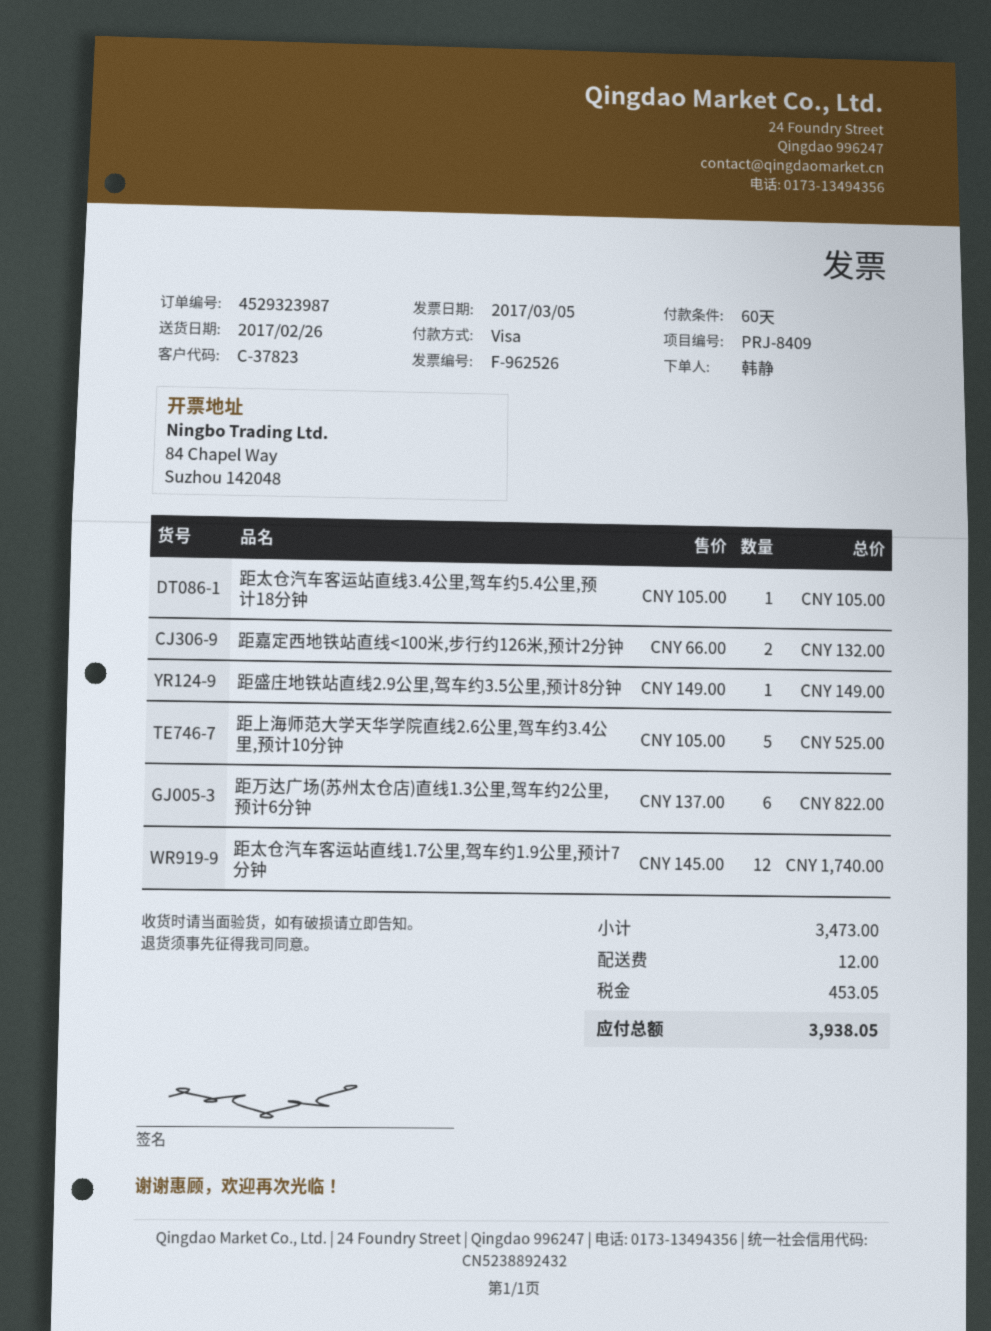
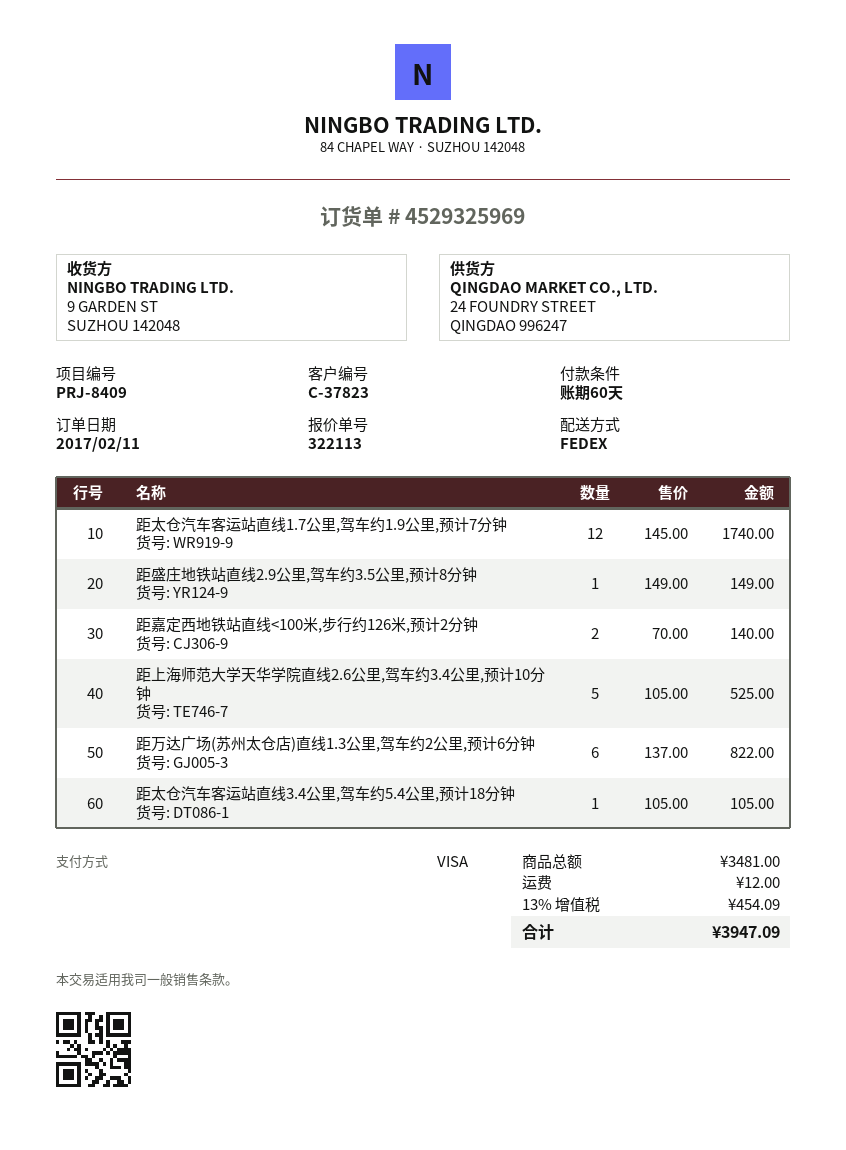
order number: 4529323987 -> 4529325969
距嘉定西地铁站直线<100米,步行约126米,预计2分钟: 2 x 66.00 = 132.00 -> 2 x 70.00 = 140.00
subtotal: 3473.00 -> 3481.00
tax: 453.05 -> 454.09
total: 3938.05 -> 3947.09

